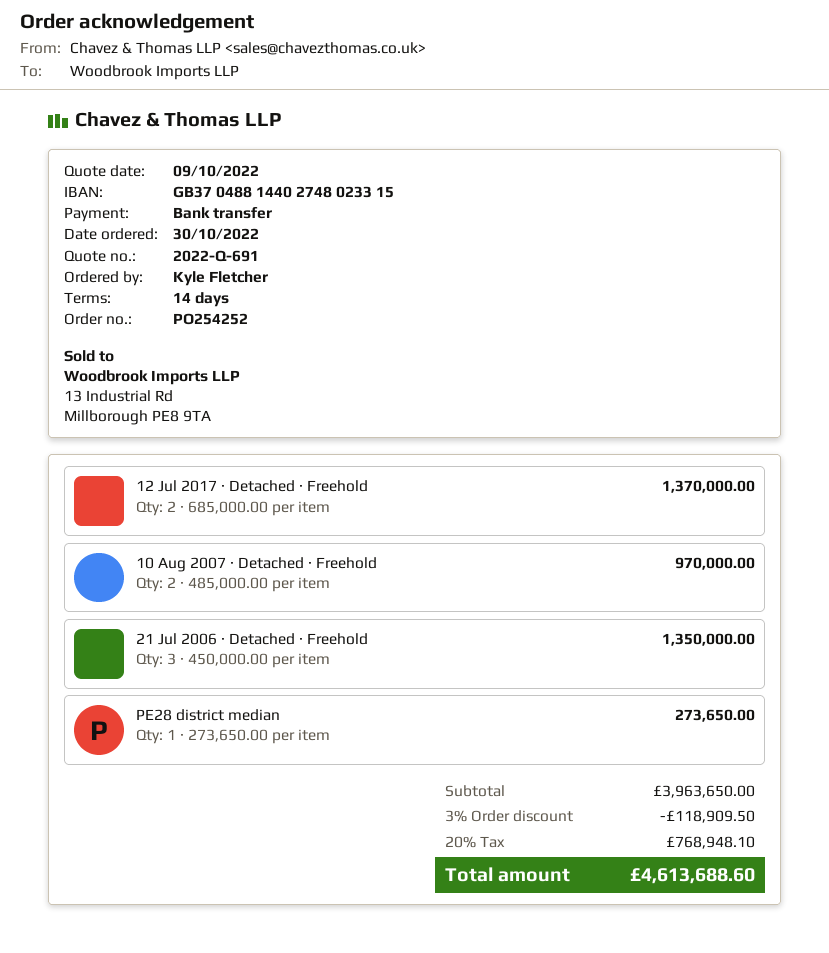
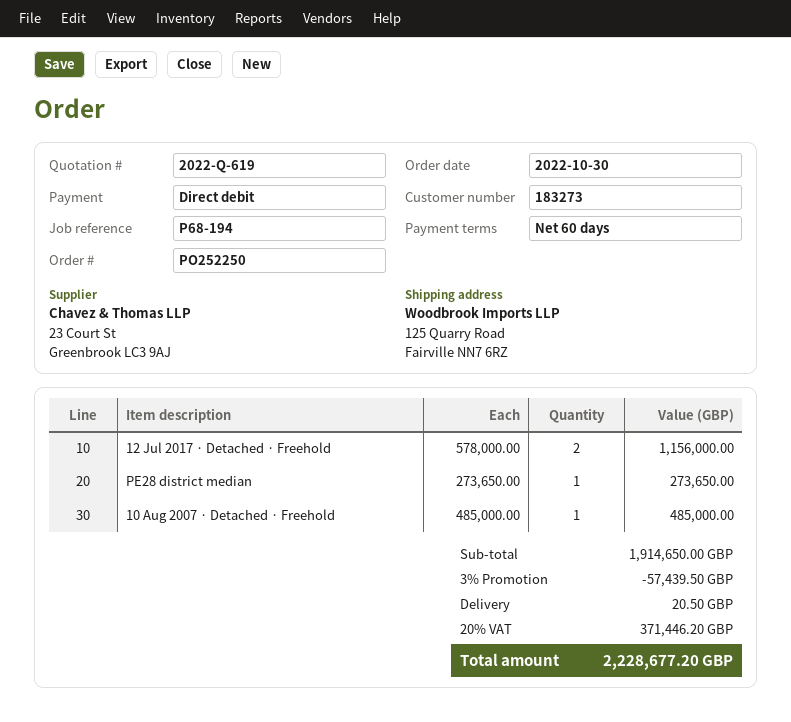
quote number: 2022-Q-691 -> 2022-Q-619
order number: PO254252 -> PO252250
payment terms: 14 days -> 60 days
payment method: bank transfer -> direct debit
12 Jul 2017 · Detached · Freehold: 2 x 685000.00 = 1370000.00 -> 2 x 578000.00 = 1156000.00
10 Aug 2007 · Detached · Freehold: 2 x 485000.00 = 970000.00 -> 1 x 485000.00 = 485000.00
21 Jul 2006 · Detached · Freehold: 3 x 450000.00 = 1350000.00 -> none
subtotal: 3963650.00 -> 1914650.00
discount: 3% = 118909.50 -> 3% = 57439.50
shipping: none -> 20.50
tax: 20% = 768948.10 -> 20% = 371446.20
total: 4613688.60 -> 2228677.20

